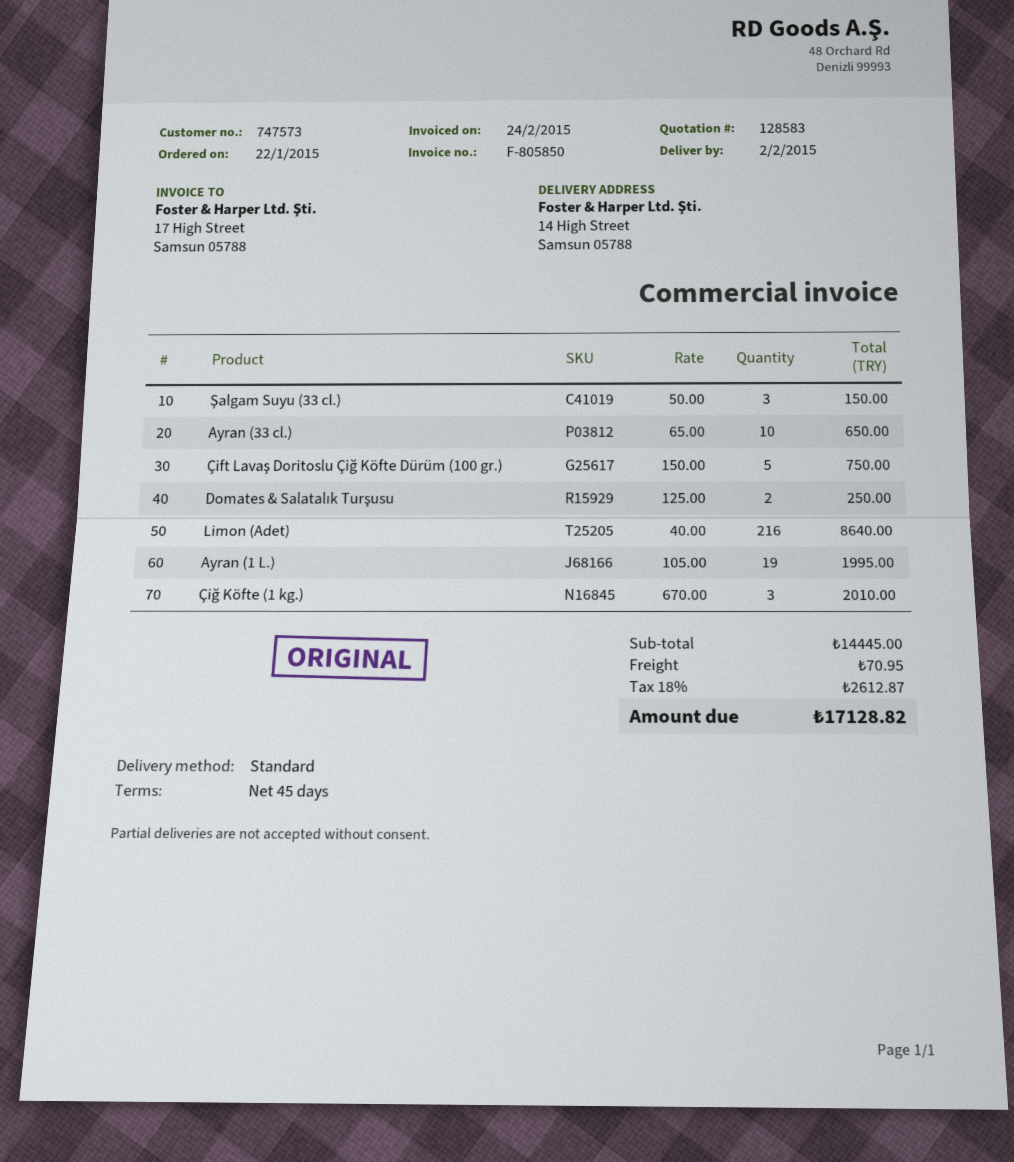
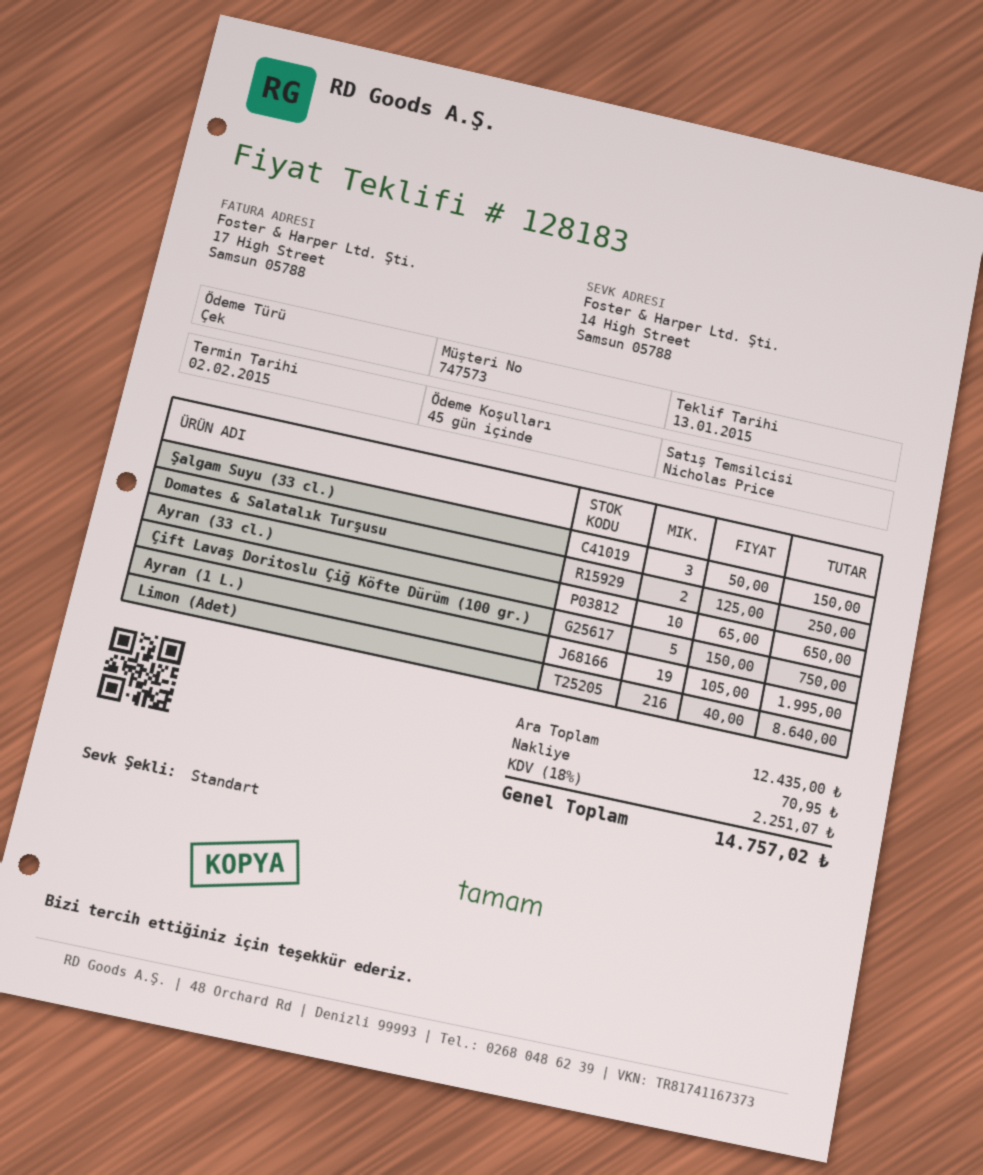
quote number: 128583 -> 128183
Çiğ Köfte (1 kg.): 3 x 670.00 = 2010.00 -> none
subtotal: 14445.00 -> 12435.00
tax: 18% = 2612.87 -> 18% = 2251.07
total: 17128.82 -> 14757.02

